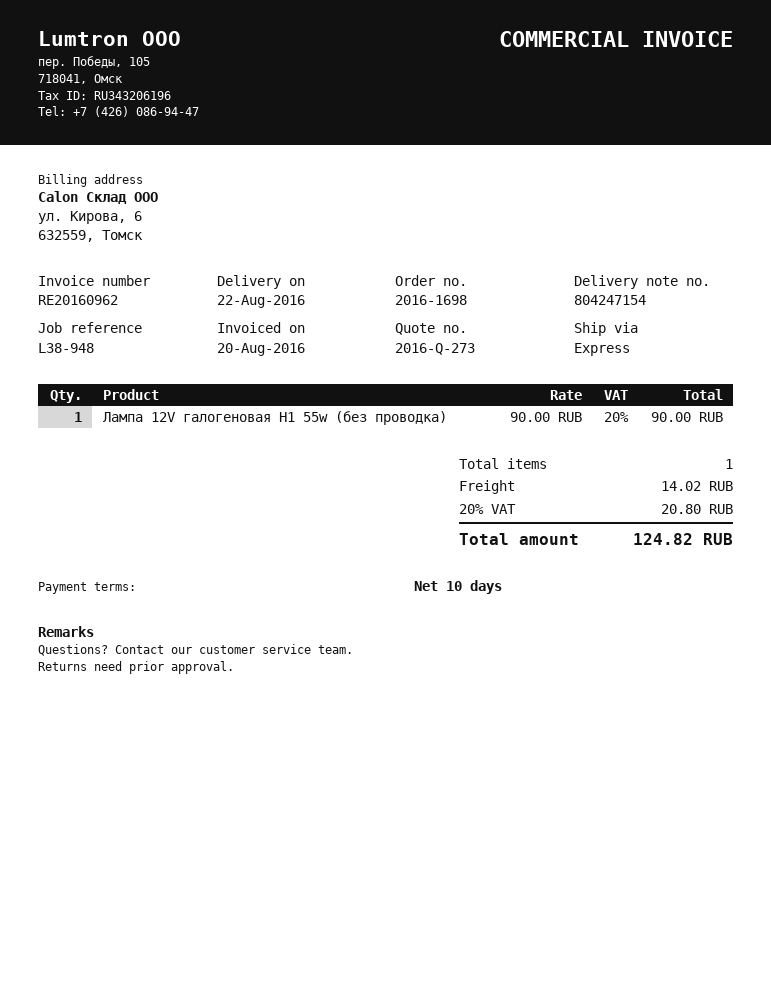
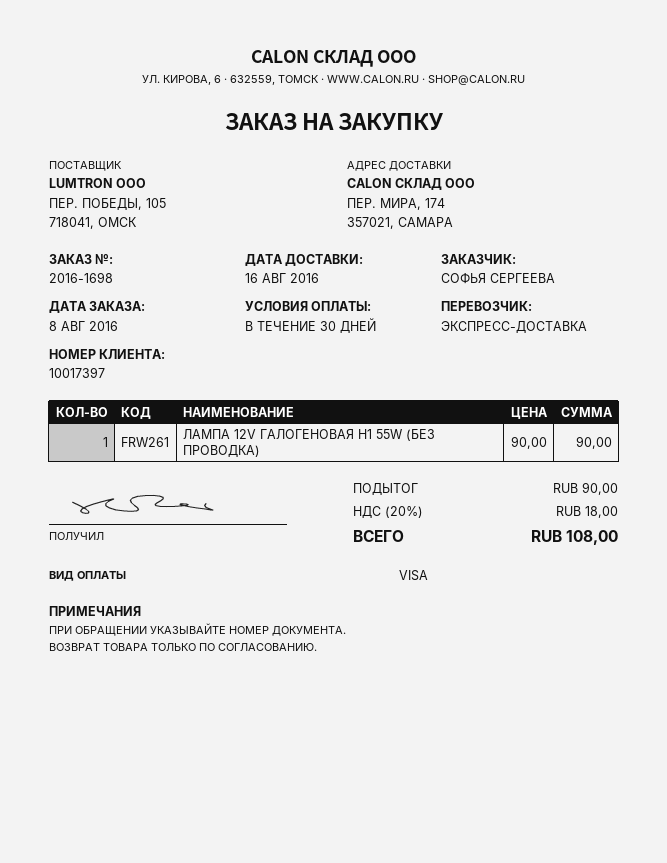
delivery date: 2016-08-22 -> 2016-08-16
payment terms: 10 days -> 30 days
shipping: 14.02 -> none
tax: 20% = 20.80 -> 20% = 18.00
total: 124.82 -> 108.00

